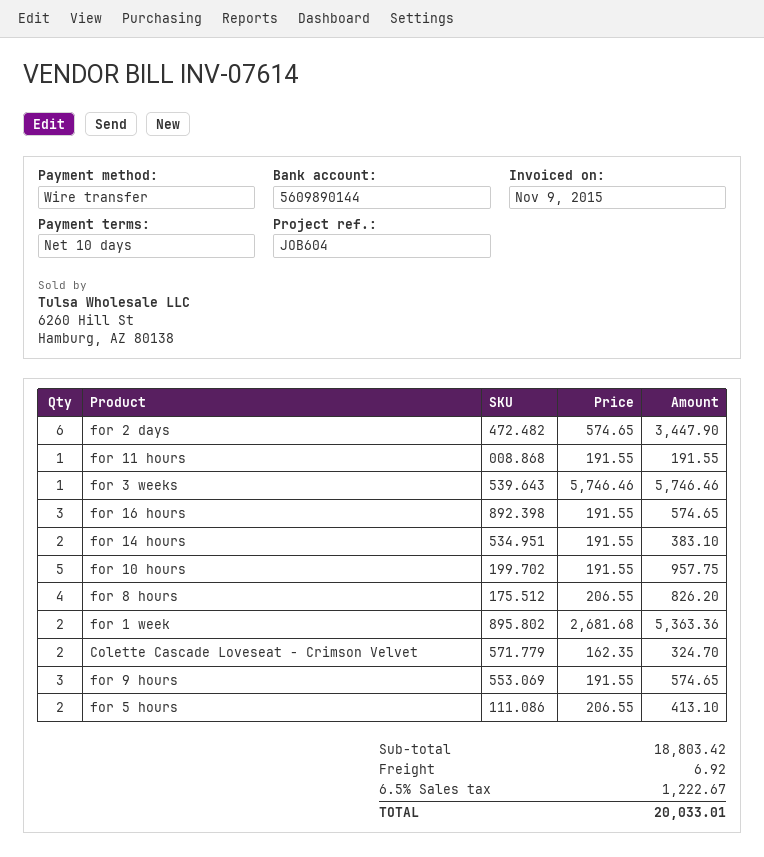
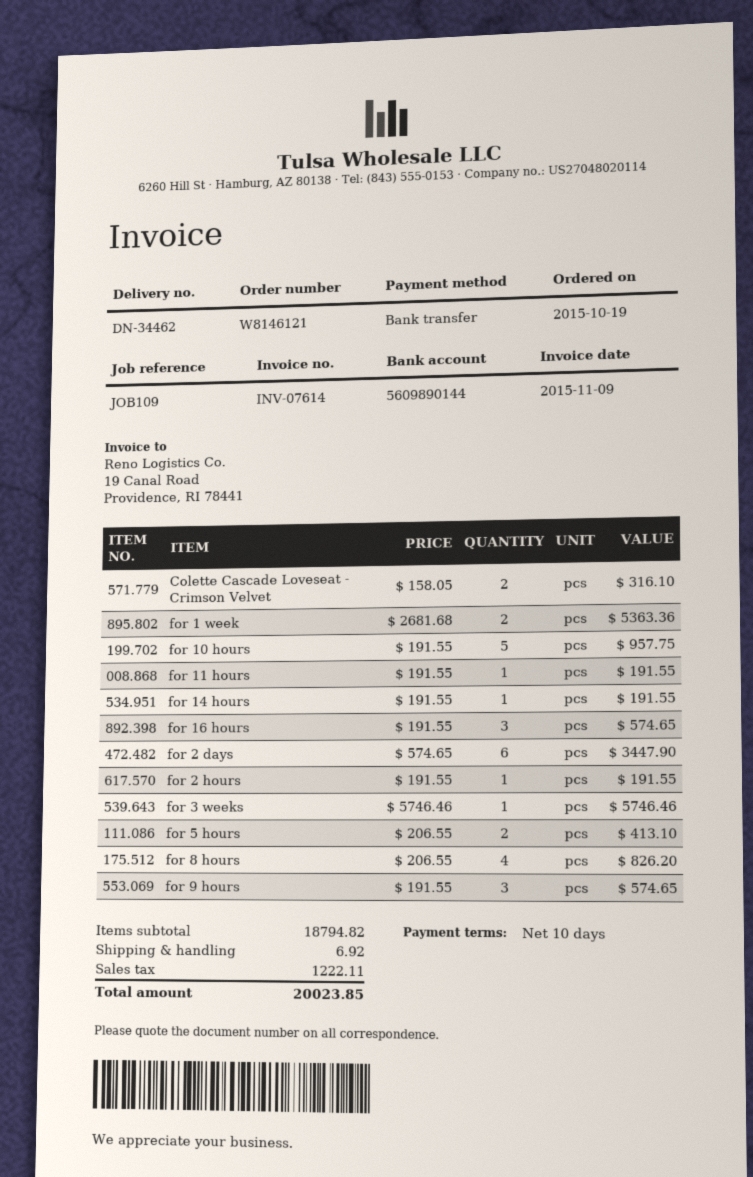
reference: JOB604 -> JOB109
for 14 hours: 2 x 191.55 = 383.10 -> 1 x 191.55 = 191.55
Colette Cascade Loveseat - Crimson Velvet: 2 x 162.35 = 324.70 -> 2 x 158.05 = 316.10
for 2 hours: none -> 1 x 191.55 = 191.55
subtotal: 18803.42 -> 18794.82
tax: 1222.67 -> 1222.11
total: 20033.01 -> 20023.85

